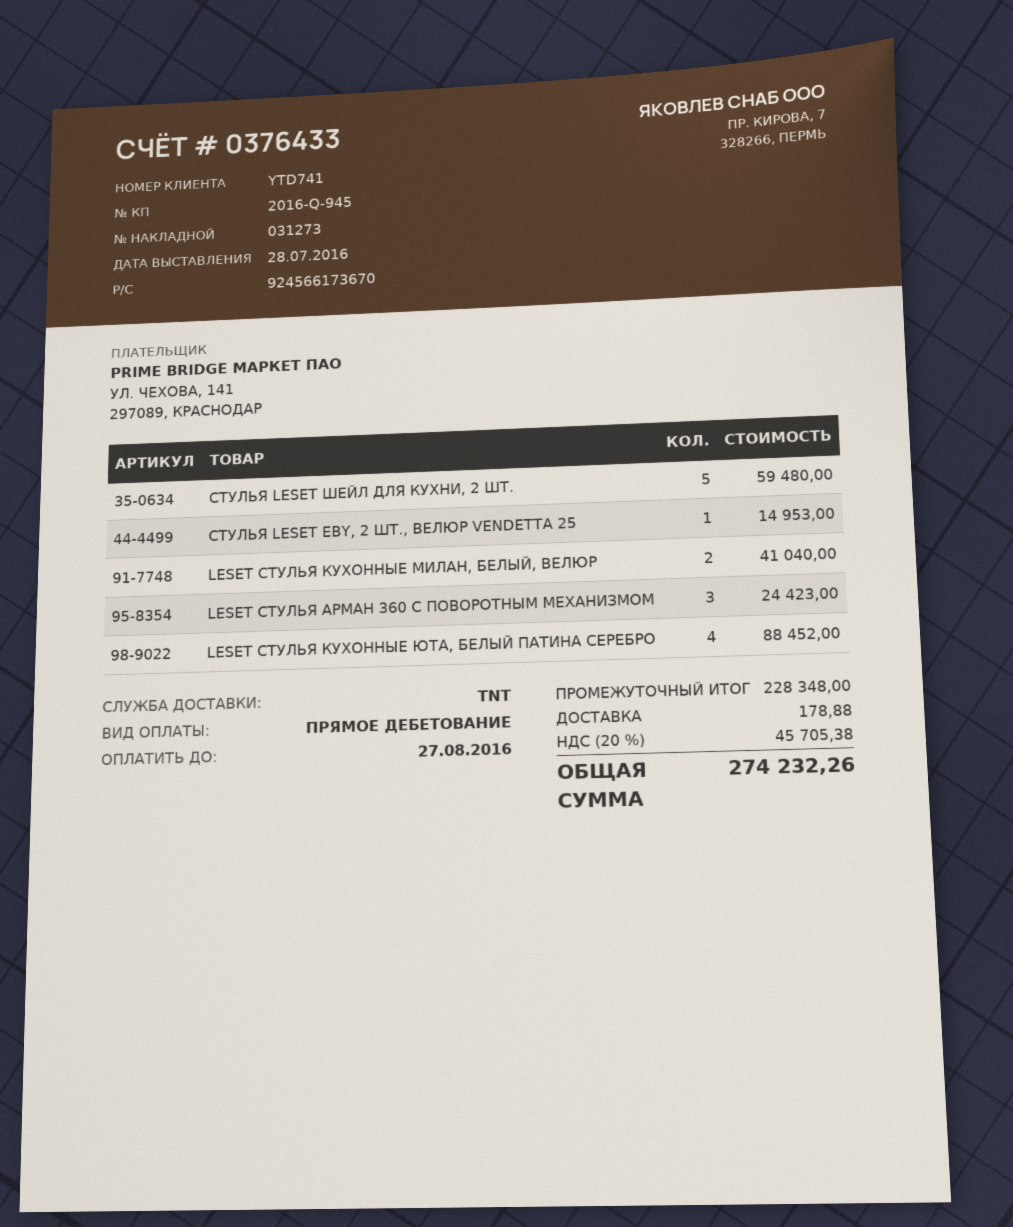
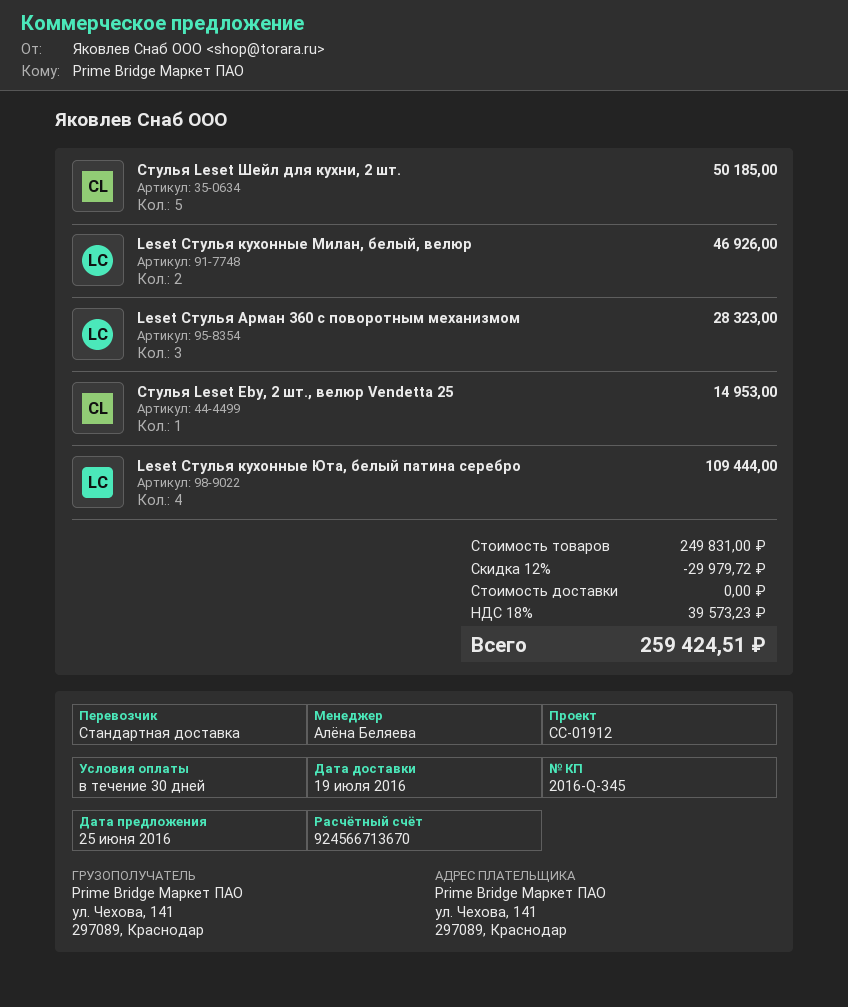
quote number: 2016-Q-945 -> 2016-Q-345
bank account: 924566173670 -> 924566713670
shipping method: TNT -> standard
СТУЛЬЯ LESET ШЕЙЛ ДЛЯ КУХНИ, 2 ШТ.: 5 for 59480.00 -> 5 for 50185.00
LESET СТУЛЬЯ КУХОННЫЕ МИЛАН, БЕЛЫЙ, ВЕЛЮР: 2 for 41040.00 -> 2 for 46926.00
LESET СТУЛЬЯ АРМАН 360 С ПОВОРОТНЫМ МЕХАНИЗМОМ: 3 for 24423.00 -> 3 for 28323.00
LESET СТУЛЬЯ КУХОННЫЕ ЮТА, БЕЛЫЙ ПАТИНА СЕРЕБРО: 4 for 88452.00 -> 4 for 109444.00
subtotal: 228348.00 -> 249831.00
discount: none -> 12% = 29979.72
shipping: 178.88 -> 0.00
tax: 20% = 45705.38 -> 18% = 39573.23
total: 274232.26 -> 259424.51

